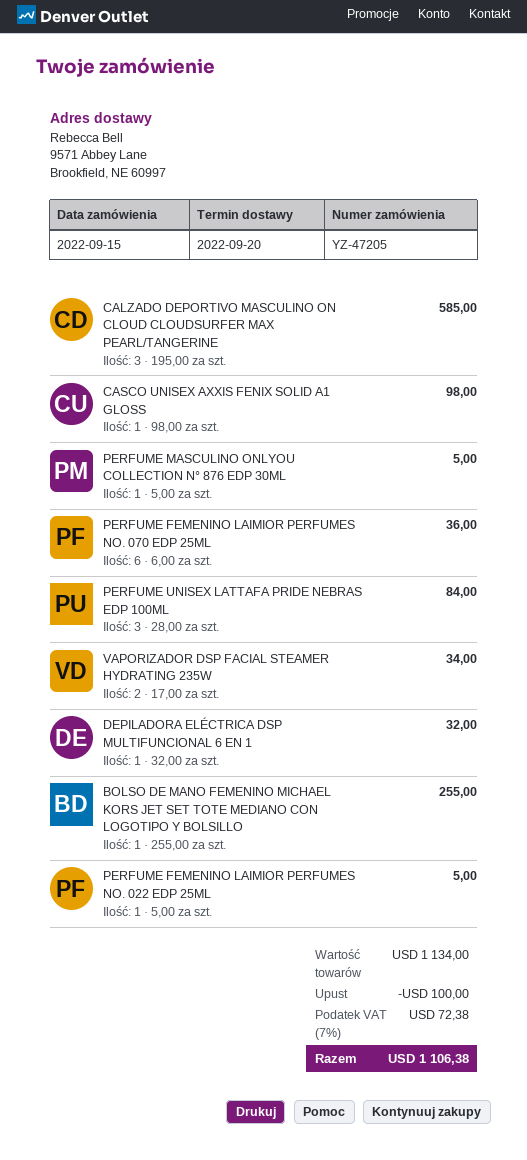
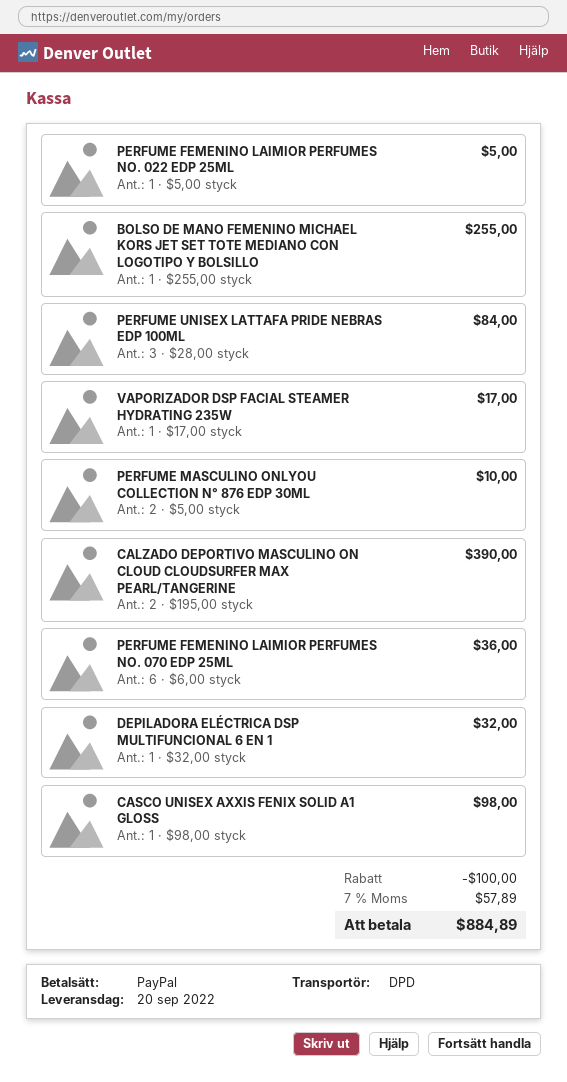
CALZADO DEPORTIVO MASCULINO ON CLOUD CLOUDSURFER MAX PEARL/TANGERINE: 3 x 195.00 = 585.00 -> 2 x 195.00 = 390.00
PERFUME MASCULINO ONLYOU COLLECTION N° 876 EDP 30ML: 1 x 5.00 = 5.00 -> 2 x 5.00 = 10.00
VAPORIZADOR DSP FACIAL STEAMER HYDRATING 235W: 2 x 17.00 = 34.00 -> 1 x 17.00 = 17.00
tax: 7% = 72.38 -> 7% = 57.89
total: 1106.38 -> 884.89

